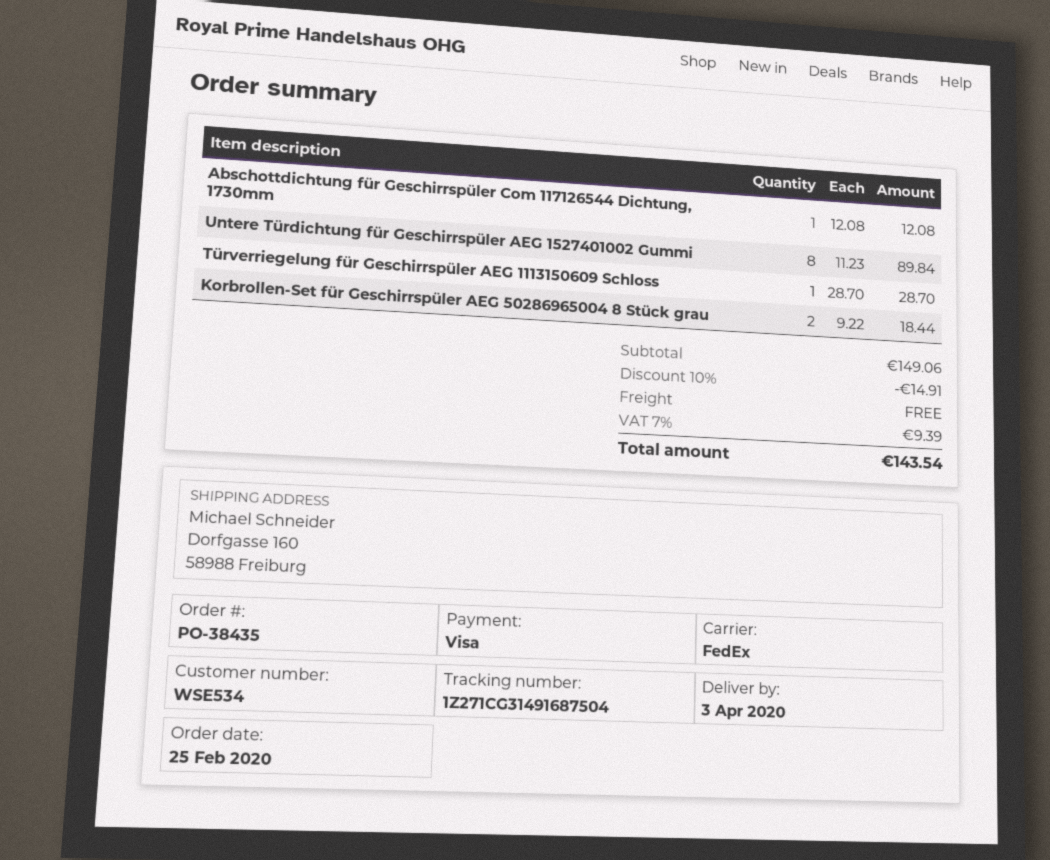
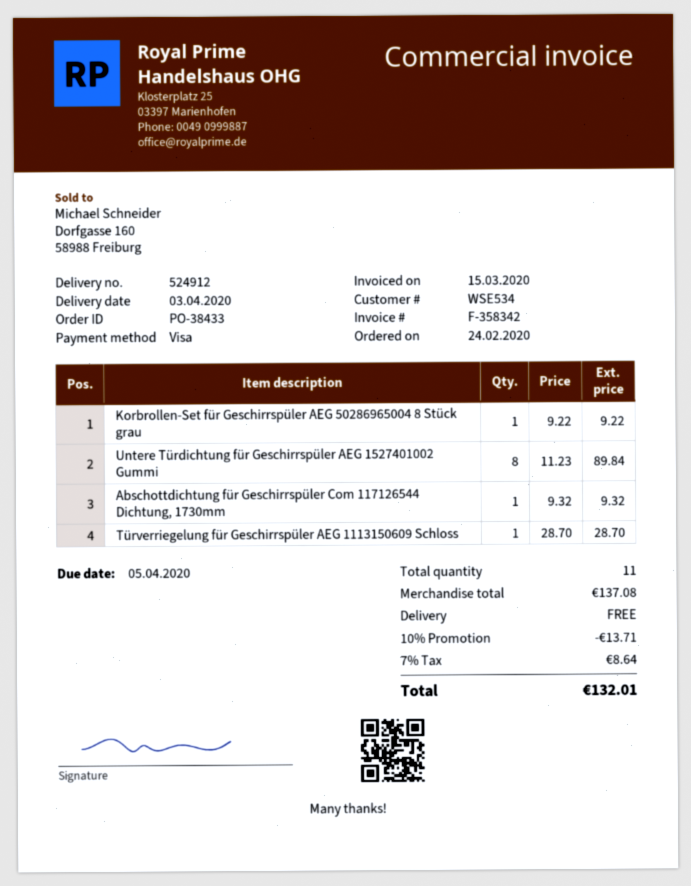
order number: PO-38435 -> PO-38433
order date: 2020-02-25 -> 2020-02-24
Abschottdichtung für Geschirrspüler Com 117126544 Dichtung, 1730mm: 1 x 12.08 = 12.08 -> 1 x 9.32 = 9.32
Korbrollen-Set für Geschirrspüler AEG 50286965004 8 Stück grau: 2 x 9.22 = 18.44 -> 1 x 9.22 = 9.22
subtotal: 149.06 -> 137.08
discount: 10% = 14.91 -> 10% = 13.71
tax: 7% = 9.39 -> 7% = 8.64
total: 143.54 -> 132.01

